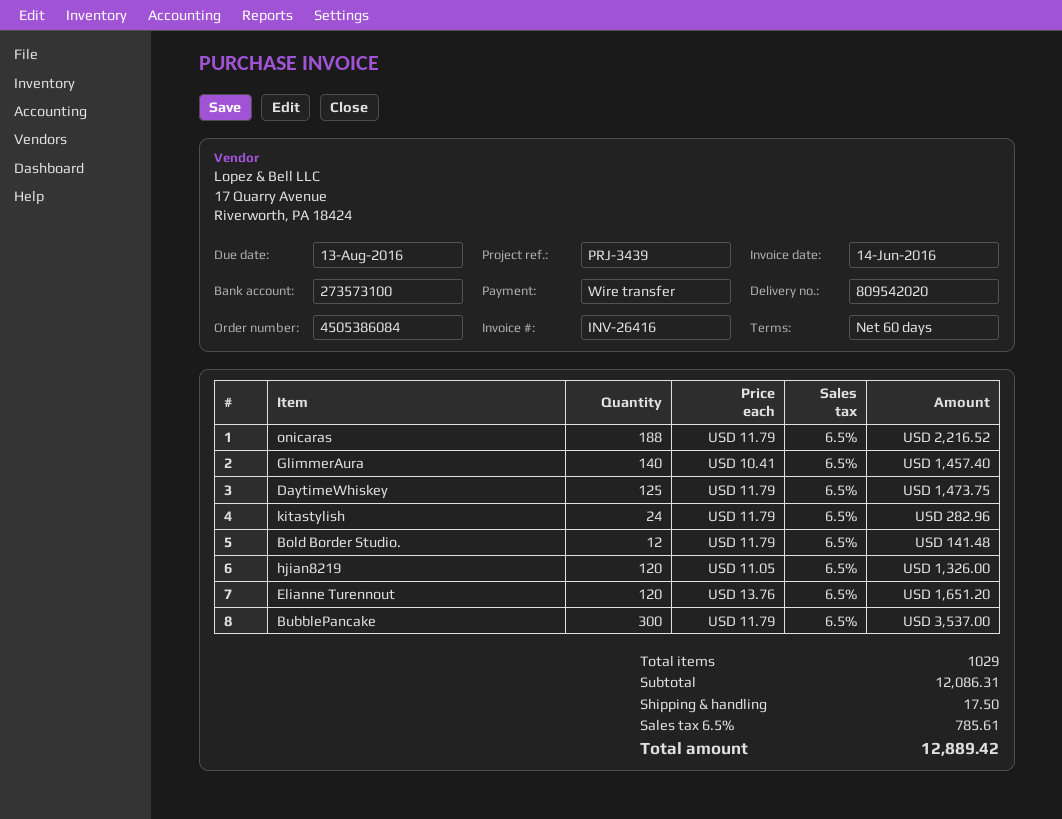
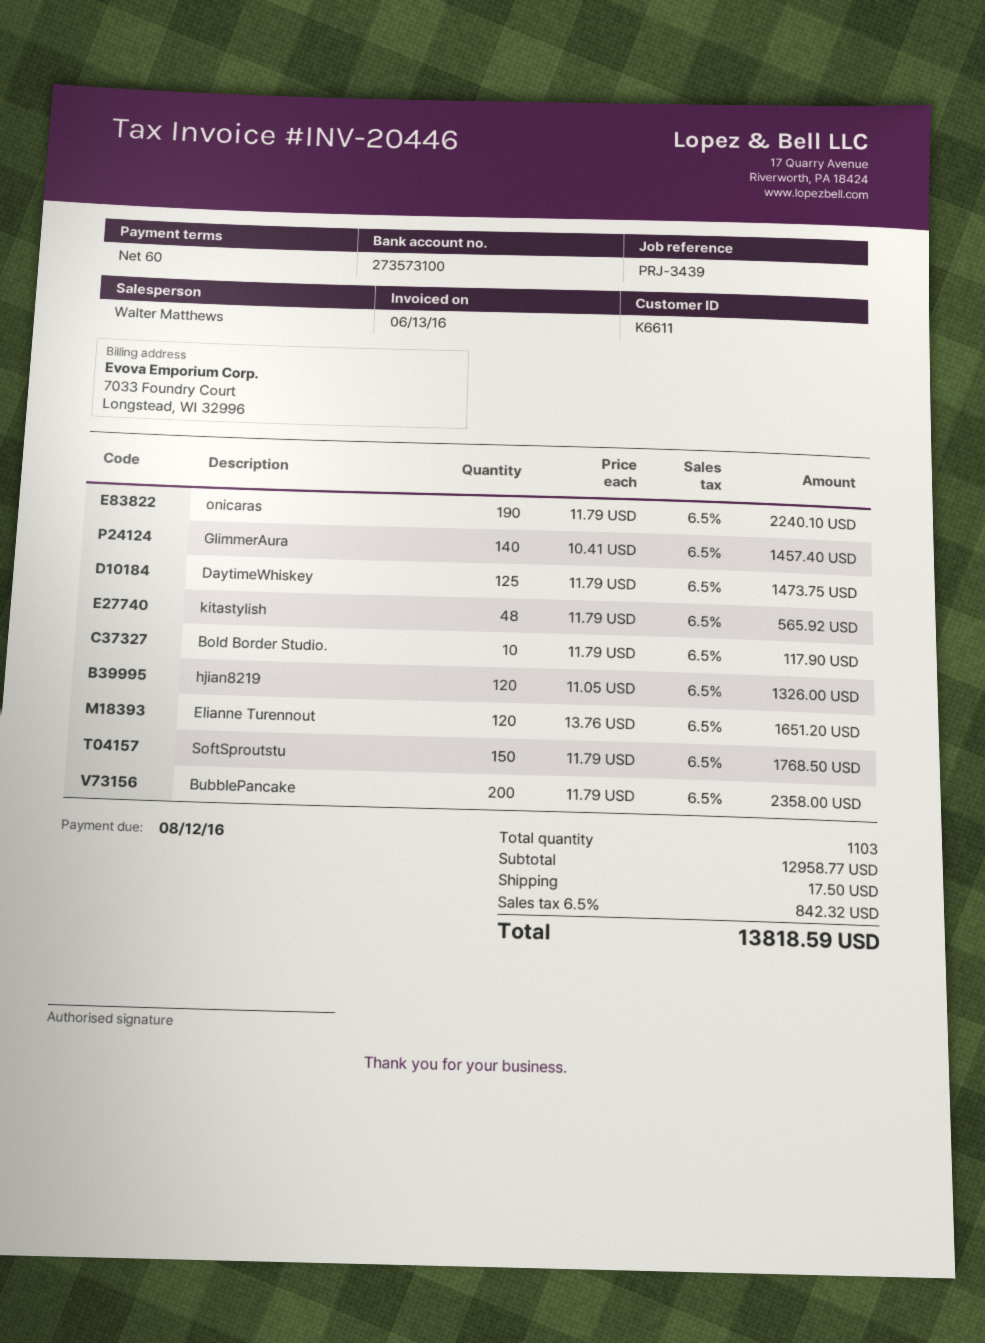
invoice number: INV-26416 -> INV-20446
invoice date: 2016-06-14 -> 2016-06-13
due date: 2016-08-13 -> 2016-08-12
onicaras: 188 x 11.79 = 2216.52 -> 190 x 11.79 = 2240.10
kitastylish: 24 x 11.79 = 282.96 -> 48 x 11.79 = 565.92
Bold Border Studio.: 12 x 11.79 = 141.48 -> 10 x 11.79 = 117.90
BubblePancake: 300 x 11.79 = 3537.00 -> 200 x 11.79 = 2358.00
SoftSproutstu: none -> 150 x 11.79 = 1768.50
total quantity: 1029 -> 1103
subtotal: 12086.31 -> 12958.77
tax: 6.5% = 785.61 -> 6.5% = 842.32
total: 12889.42 -> 13818.59

